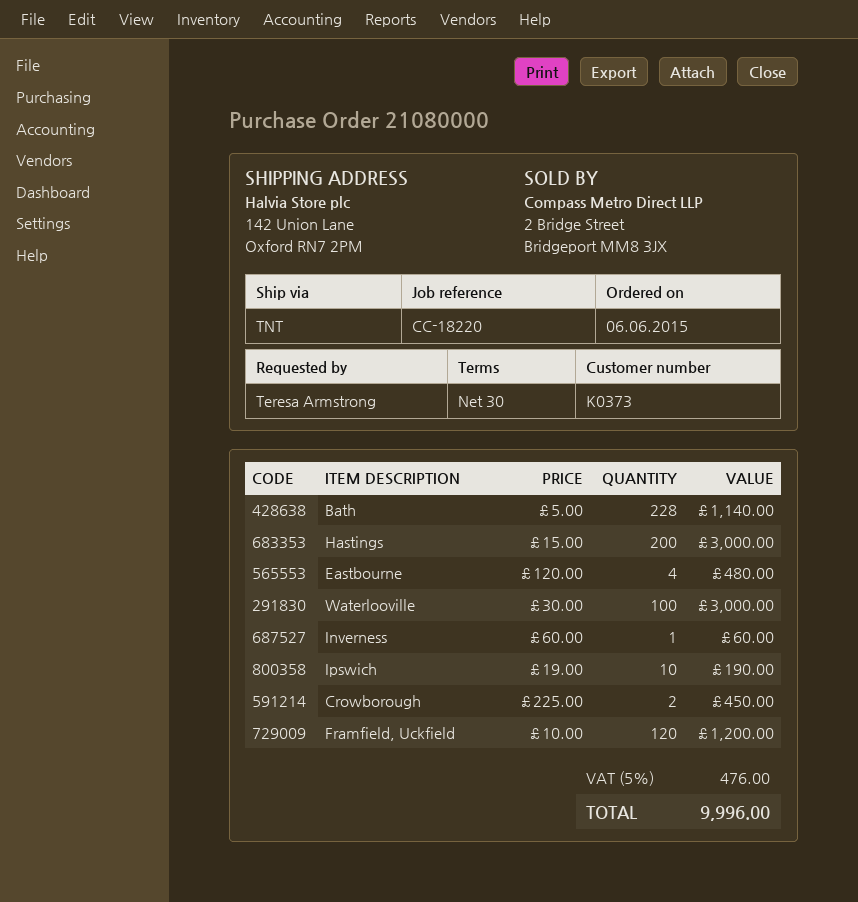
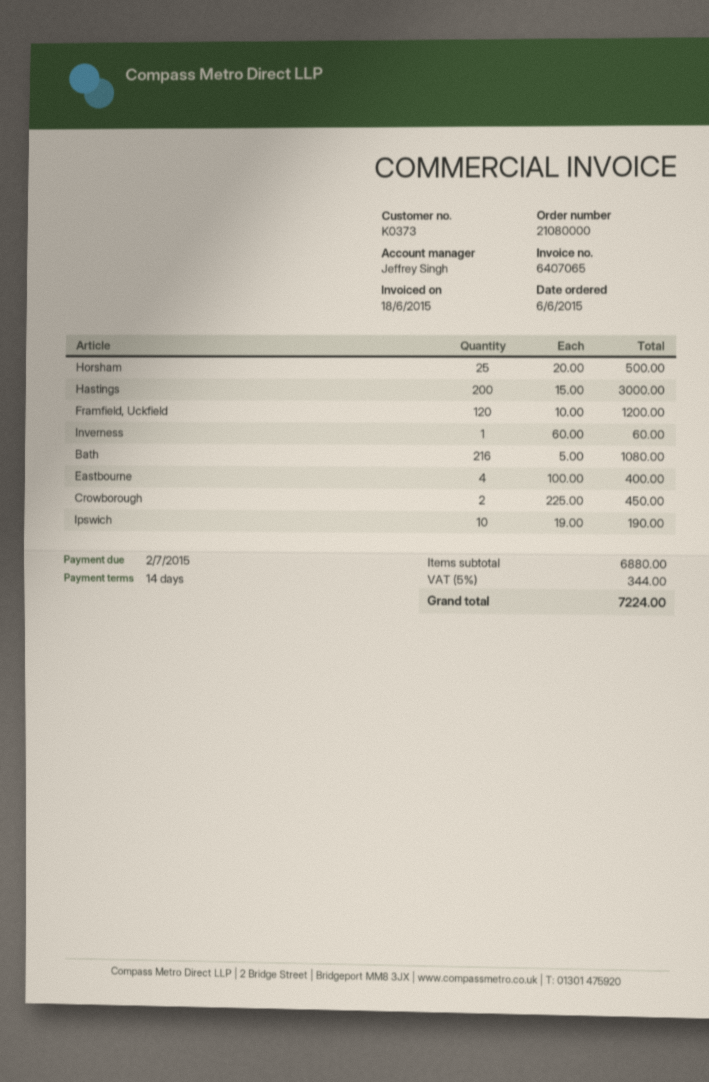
payment terms: 30 days -> 14 days
Bath: 228 x 5.00 = 1140.00 -> 216 x 5.00 = 1080.00
Eastbourne: 4 x 120.00 = 480.00 -> 4 x 100.00 = 400.00
Waterlooville: 100 x 30.00 = 3000.00 -> none
Horsham: none -> 25 x 20.00 = 500.00
tax: 5% = 476.00 -> 5% = 344.00
total: 9996.00 -> 7224.00

